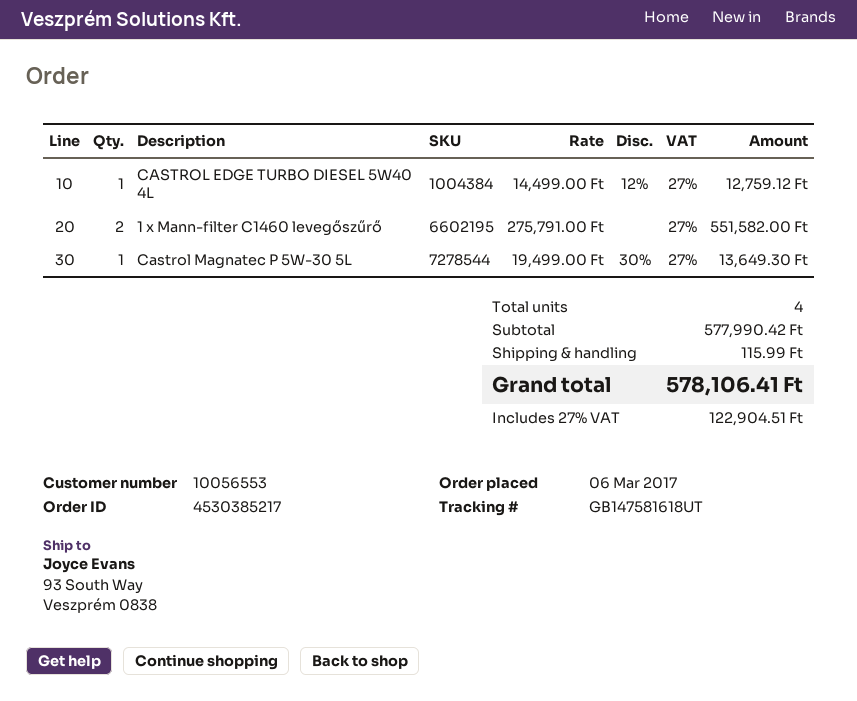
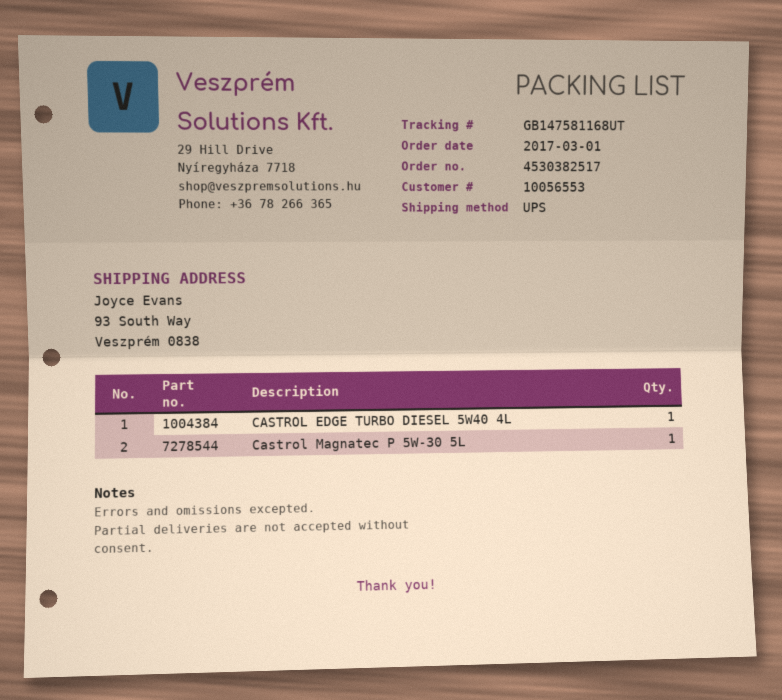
order number: 4530385217 -> 4530382517
order date: 2017-03-06 -> 2017-03-01
tracking number: GB147581618UT -> GB147581168UT
1 x Mann-filter C1460 levegőszűrő: 2 -> none

